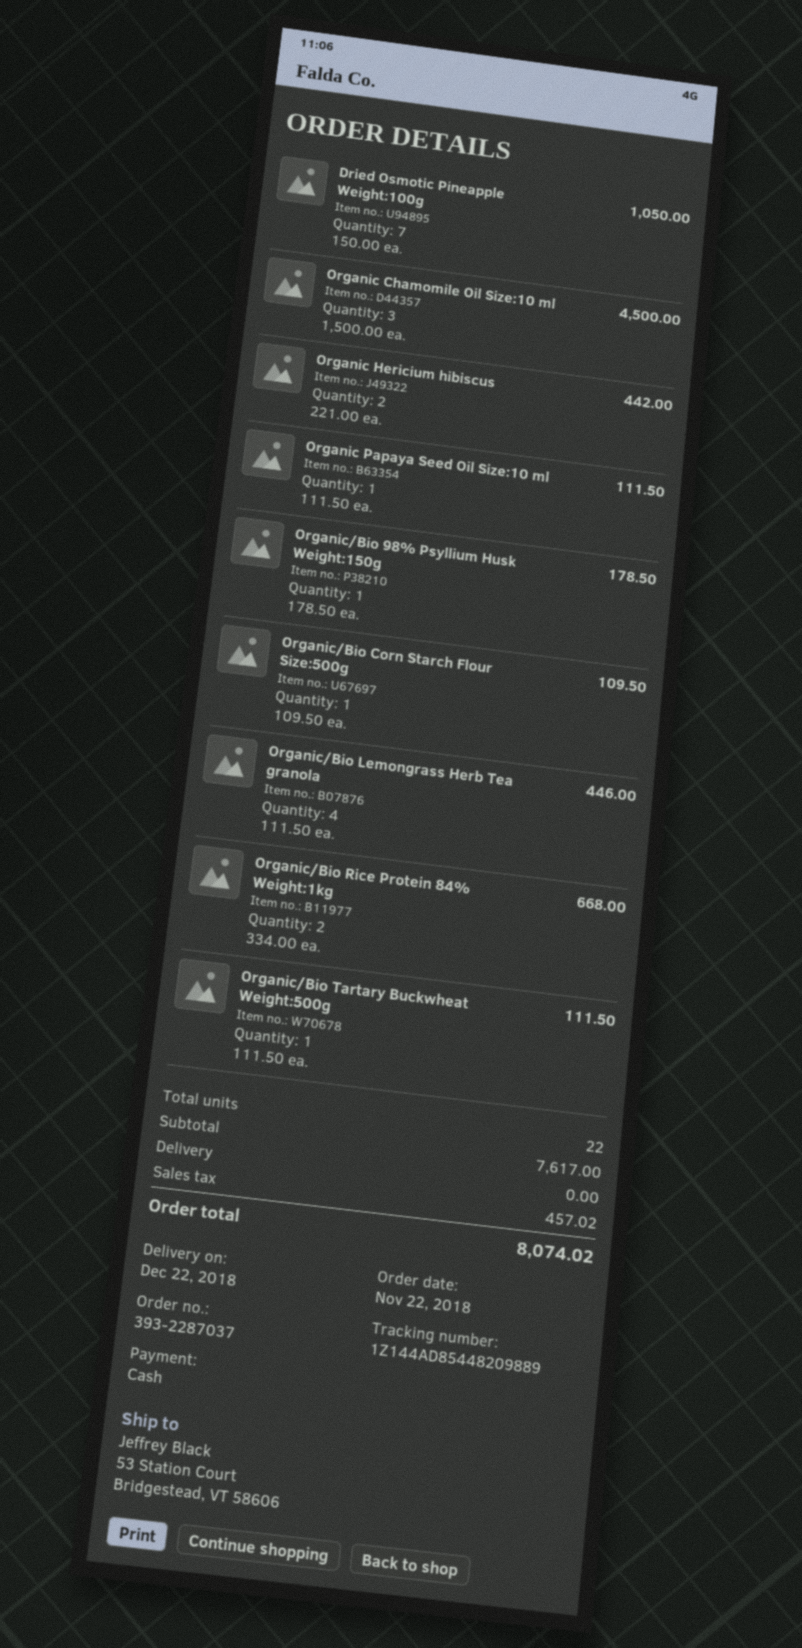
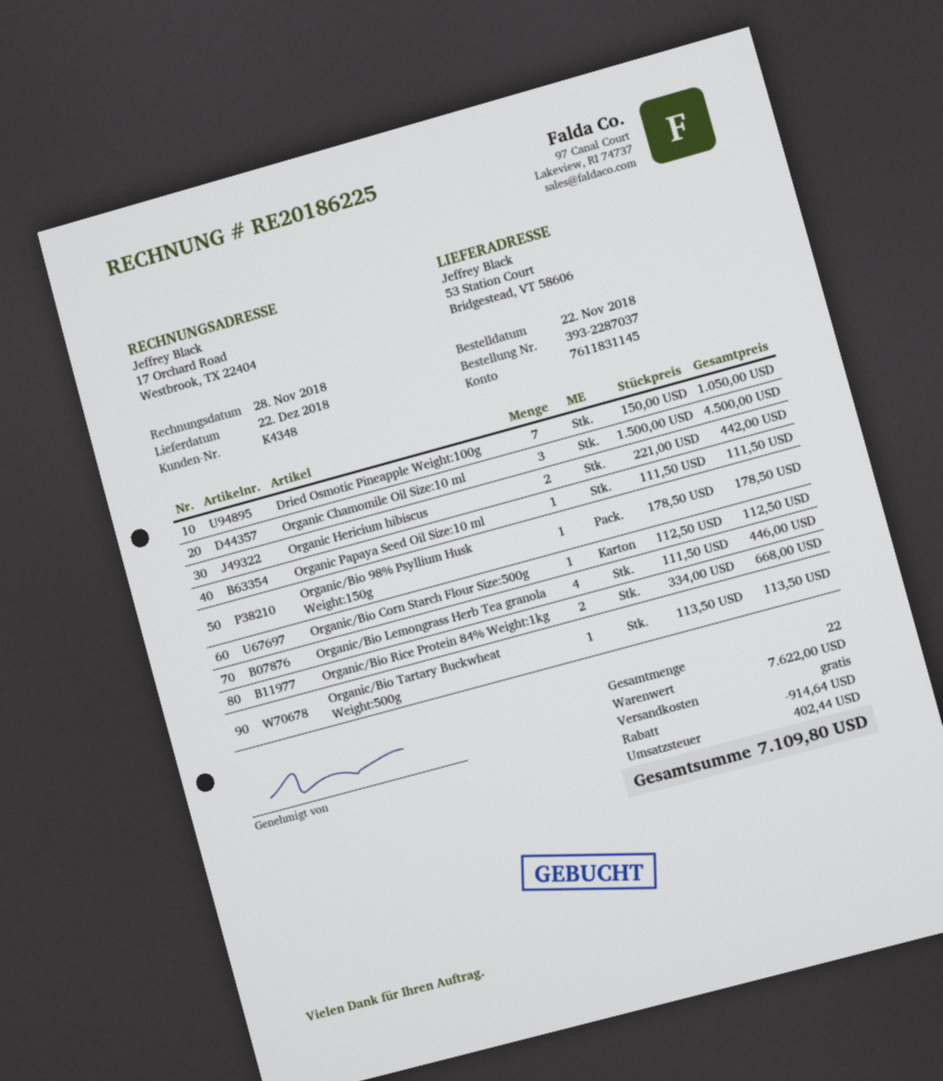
Organic/Bio Corn Starch Flour Size:500g: 1 x 109.50 = 109.50 -> 1 x 112.50 = 112.50
Organic/Bio Tartary Buckwheat Weight:500g: 1 x 111.50 = 111.50 -> 1 x 113.50 = 113.50
subtotal: 7617.00 -> 7622.00
discount: none -> 914.64
tax: 457.02 -> 402.44
total: 8074.02 -> 7109.80

